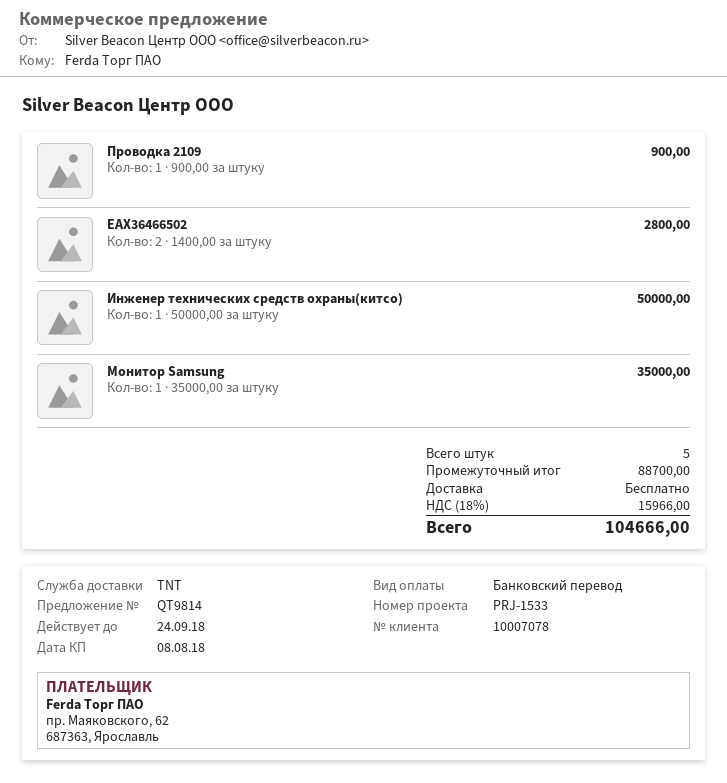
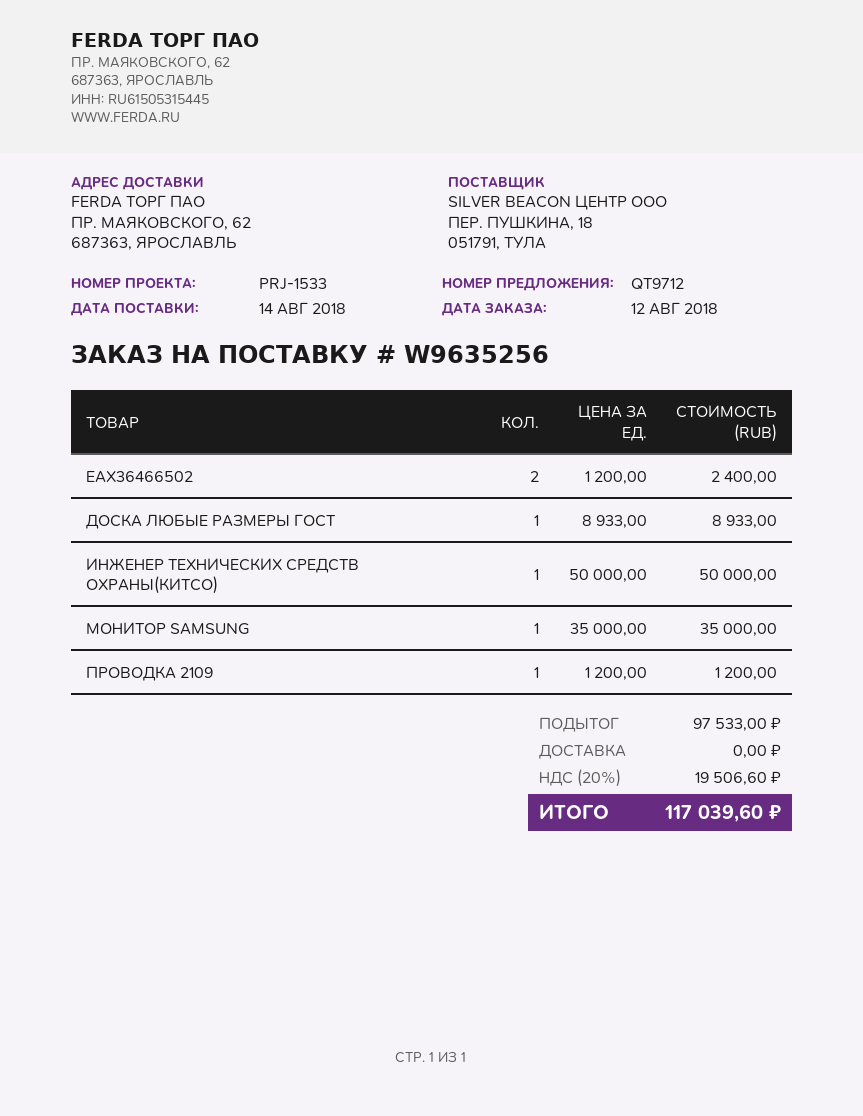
quote number: QT9814 -> QT9712
Проводка 2109: 1 x 900.00 = 900.00 -> 1 x 1200.00 = 1200.00
EAX36466502: 2 x 1400.00 = 2800.00 -> 2 x 1200.00 = 2400.00
ДОСКА ЛЮБЫЕ РАЗМЕРЫ ГОСТ: none -> 1 x 8933.00 = 8933.00
subtotal: 88700.00 -> 97533.00
tax: 18% = 15966.00 -> 20% = 19506.60
total: 104666.00 -> 117039.60

